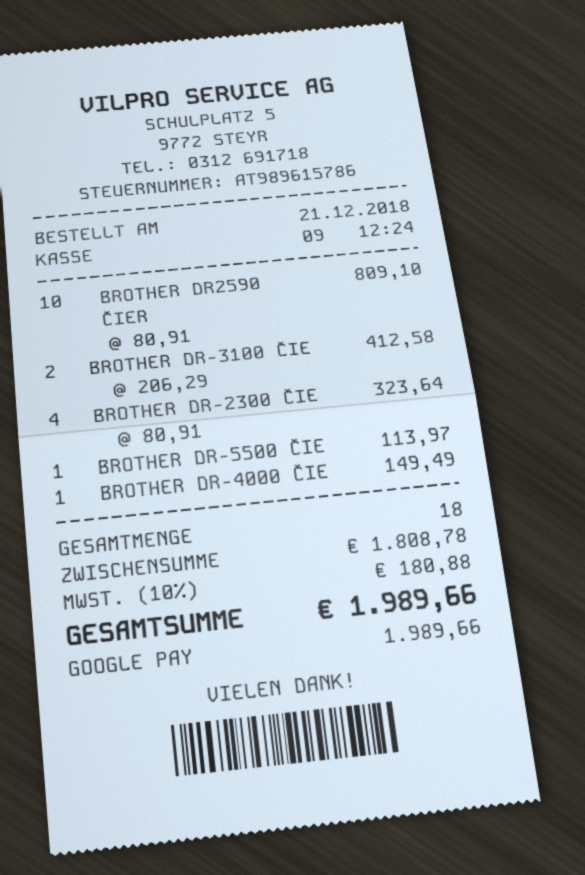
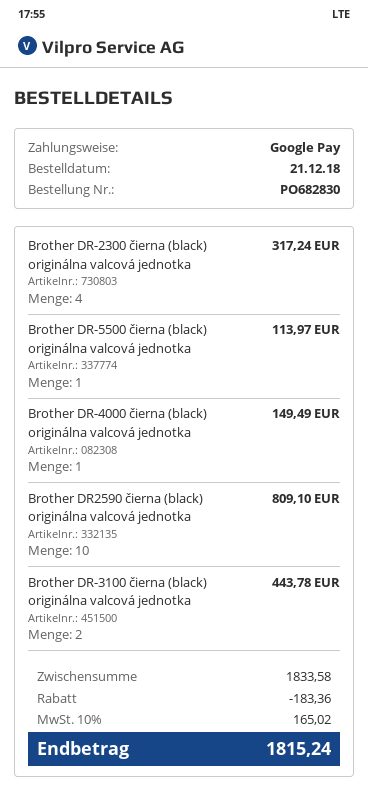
BROTHER DR-3100 ČIE: 2 for 412.58 -> 2 for 443.78
BROTHER DR-2300 ČIE: 4 for 323.64 -> 4 for 317.24
subtotal: 1808.78 -> 1833.58
discount: none -> 183.36
tax: 10% = 180.88 -> 10% = 165.02
total: 1989.66 -> 1815.24

